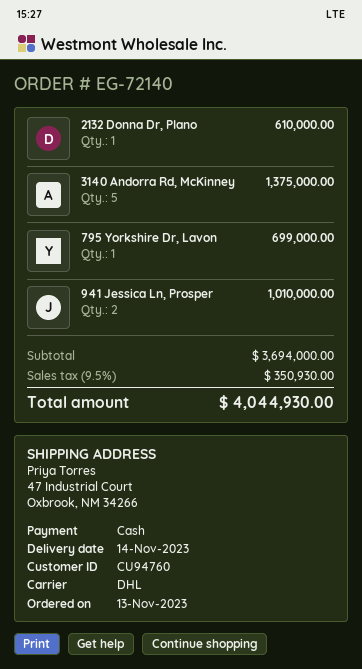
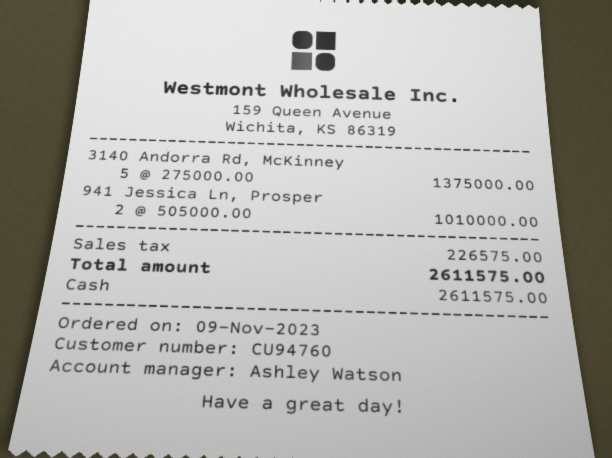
order date: 2023-11-13 -> 2023-11-09
2132 Donna Dr, Plano: 1 for 610000.00 -> none
795 Yorkshire Dr, Lavon: 1 for 699000.00 -> none
tax: 350930.00 -> 226575.00
total: 4044930.00 -> 2611575.00

